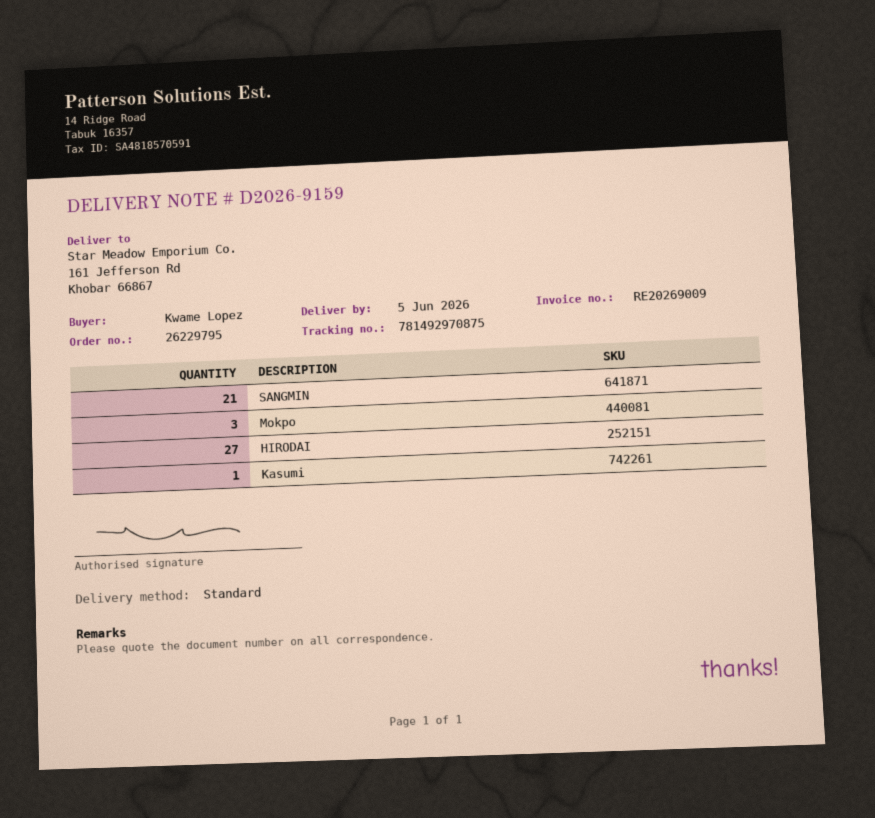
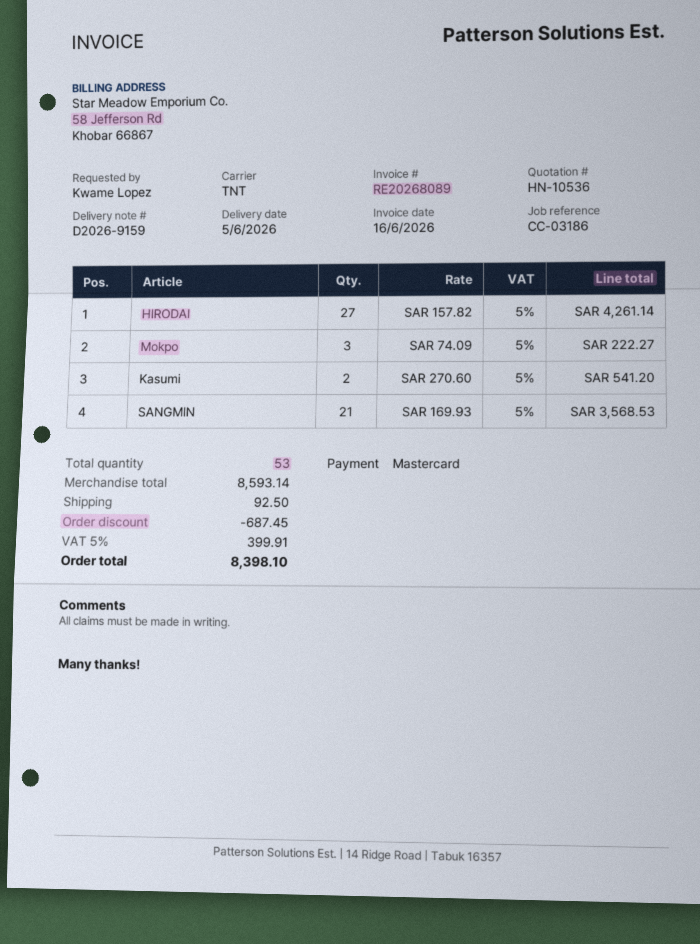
invoice number: RE20269009 -> RE20268089
shipping method: standard -> TNT
Kasumi: 1 -> 2

